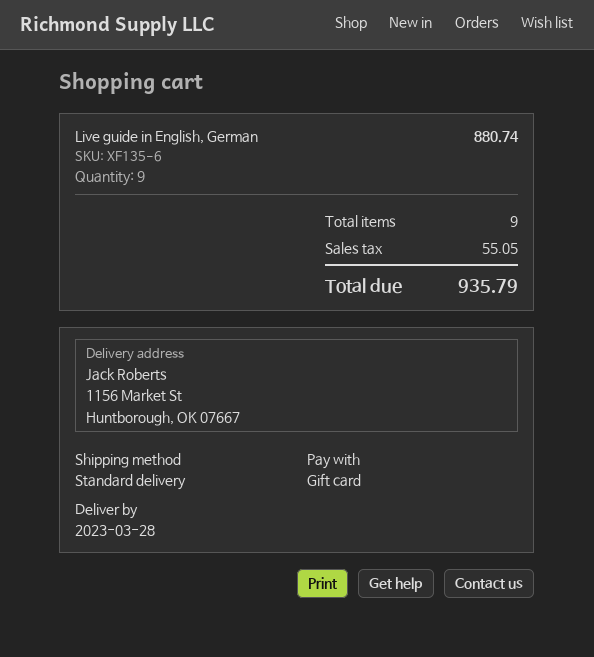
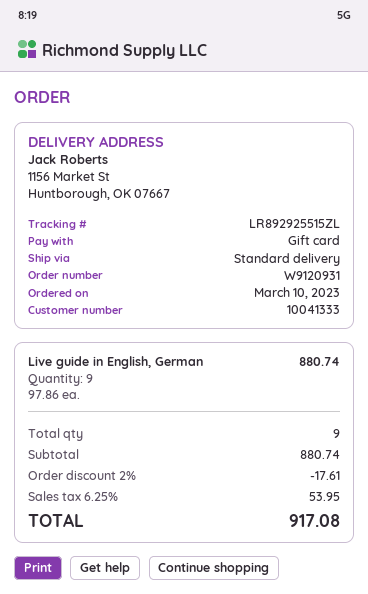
discount: none -> 2% = 17.61
tax: 55.05 -> 53.95
total: 935.79 -> 917.08

